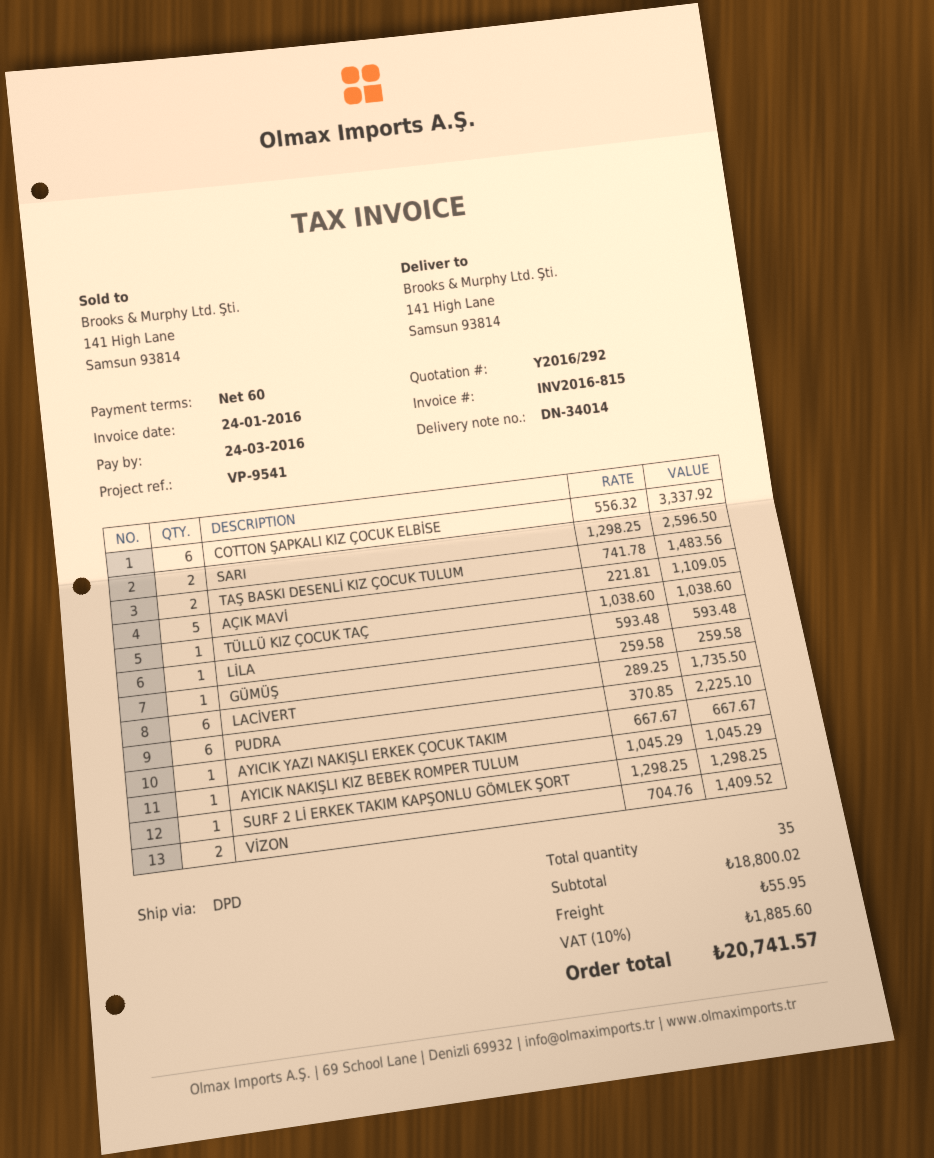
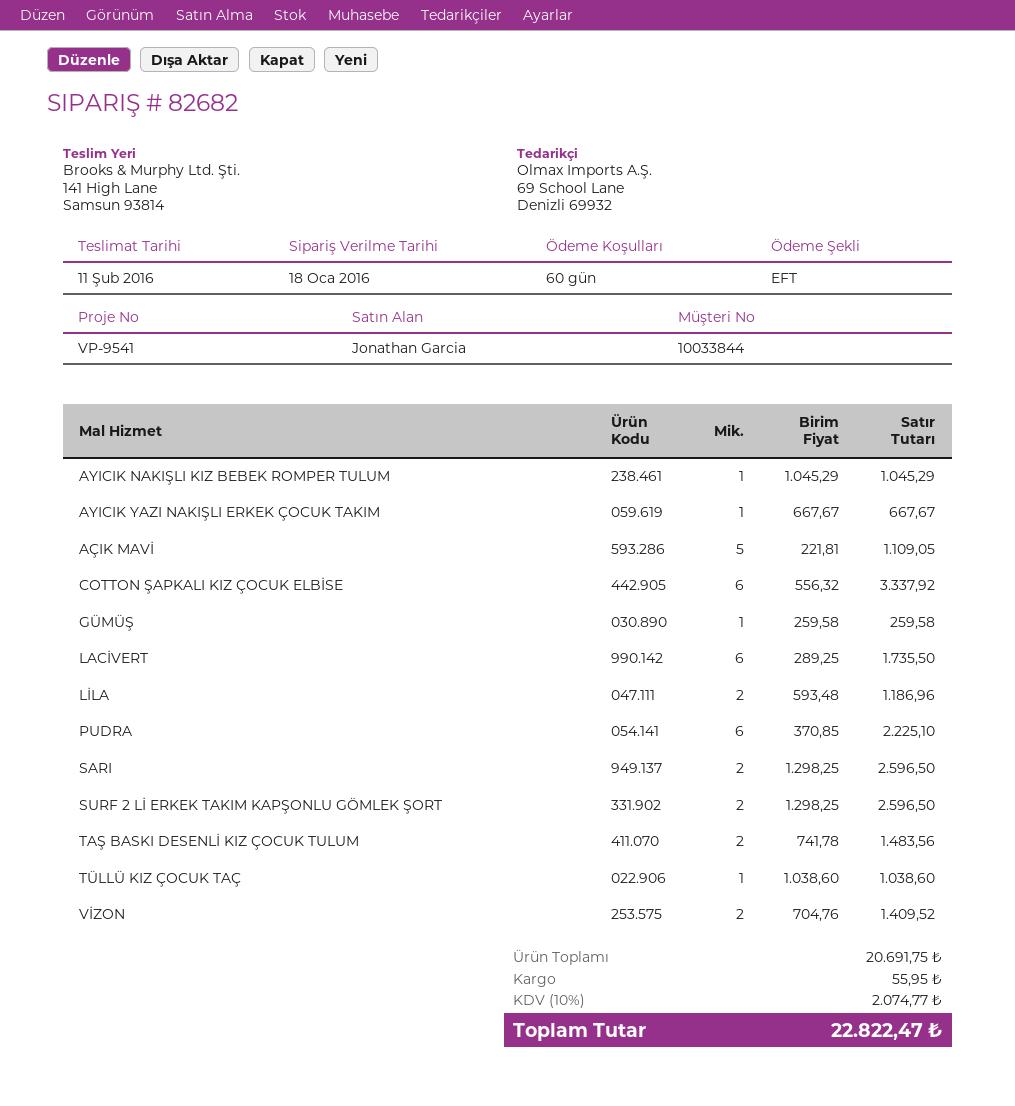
LİLA: 1 x 593.48 = 593.48 -> 2 x 593.48 = 1186.96
SURF 2 Lİ ERKEK TAKIM KAPŞONLU GÖMLEK ŞORT: 1 x 1298.25 = 1298.25 -> 2 x 1298.25 = 2596.50
subtotal: 18800.02 -> 20691.75
tax: 10% = 1885.60 -> 10% = 2074.77
total: 20741.57 -> 22822.47

